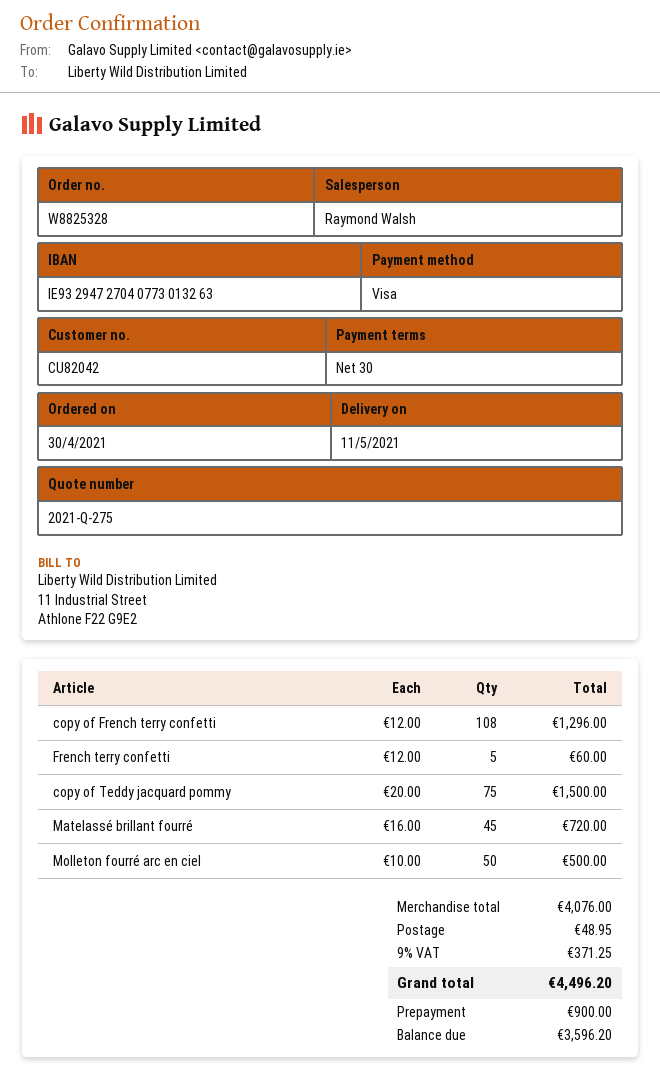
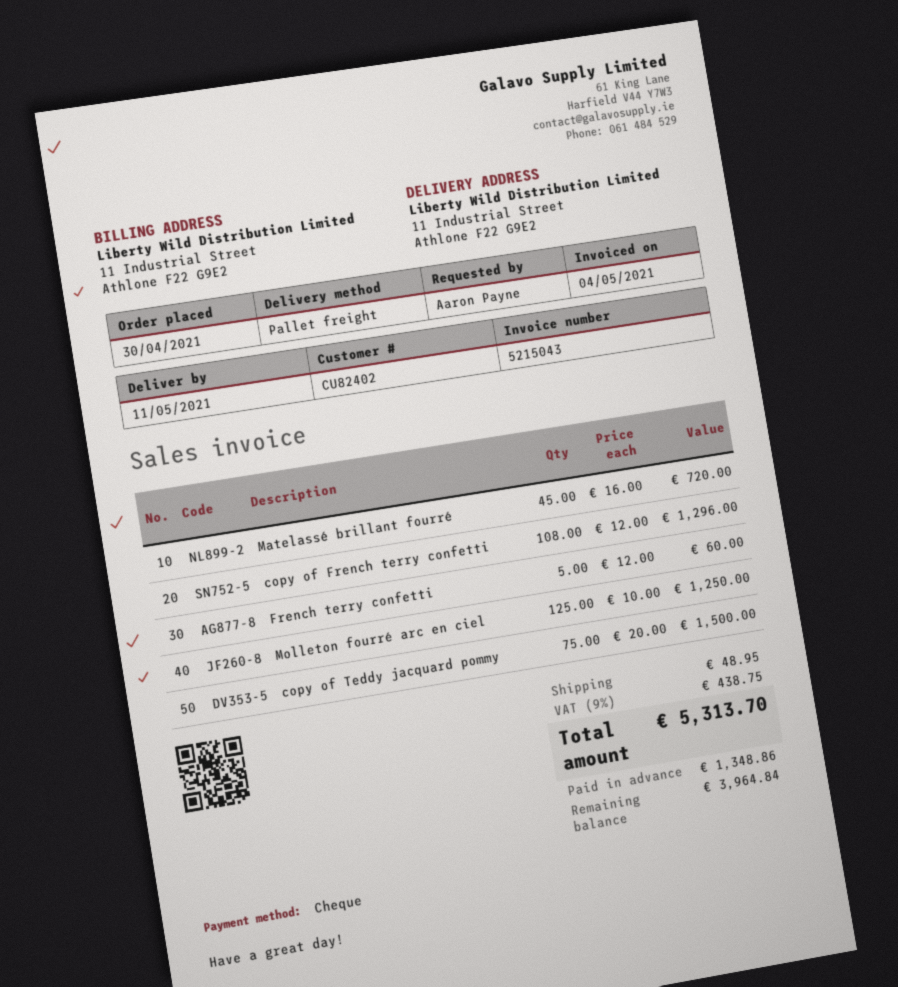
customer number: CU82042 -> CU82402
payment method: Visa -> cheque
Molleton fourré arc en ciel: 50 x 10.00 = 500.00 -> 125 x 10.00 = 1250.00
tax: 9% = 371.25 -> 9% = 438.75
total: 4496.20 -> 5313.70
deposit: 900.00 -> 1348.86
balance: 3596.20 -> 3964.84

